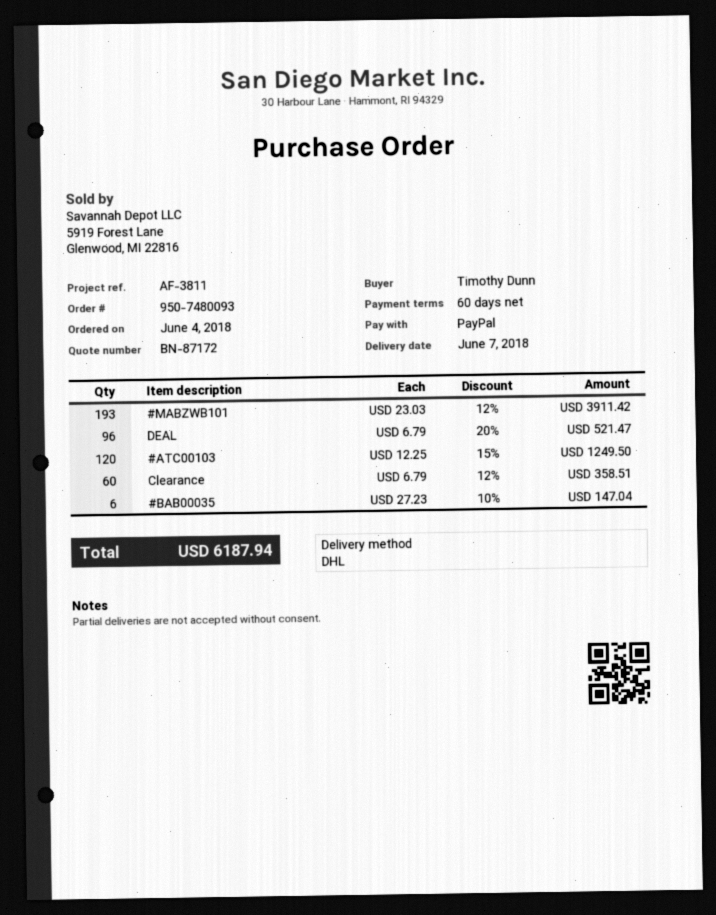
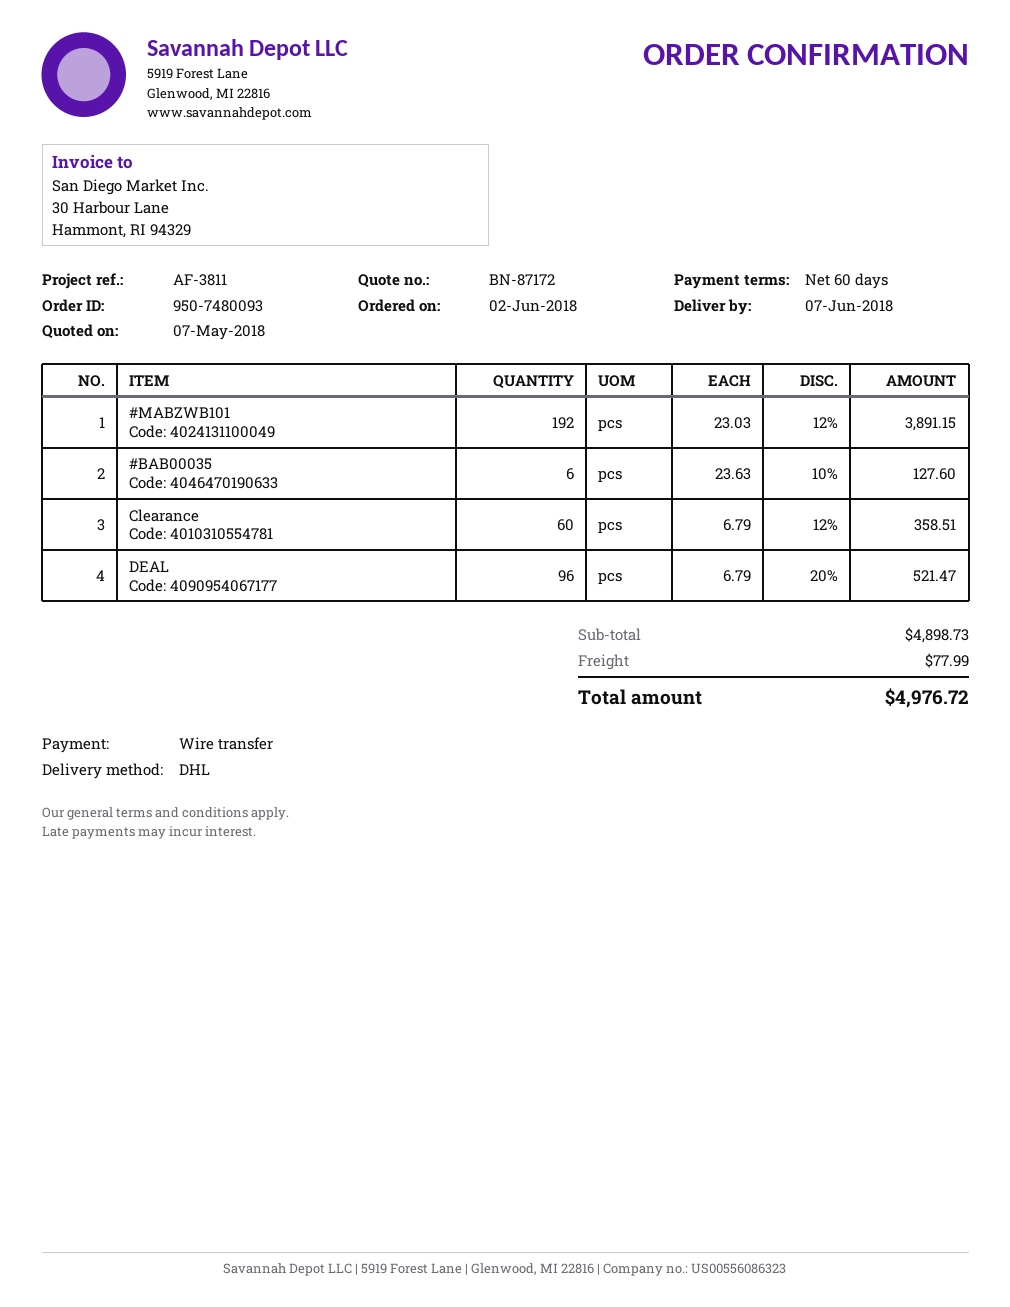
order date: 2018-06-04 -> 2018-06-02
payment method: PayPal -> bank transfer
#MABZWB101: 193 x 23.03 - 12% = 3911.42 -> 192 x 23.03 - 12% = 3891.15
#ATC00103: 120 x 12.25 - 15% = 1249.50 -> none
#BAB00035: 6 x 27.23 - 10% = 147.04 -> 6 x 23.63 - 10% = 127.60
shipping: none -> 77.99
total: 6187.94 -> 4976.72

